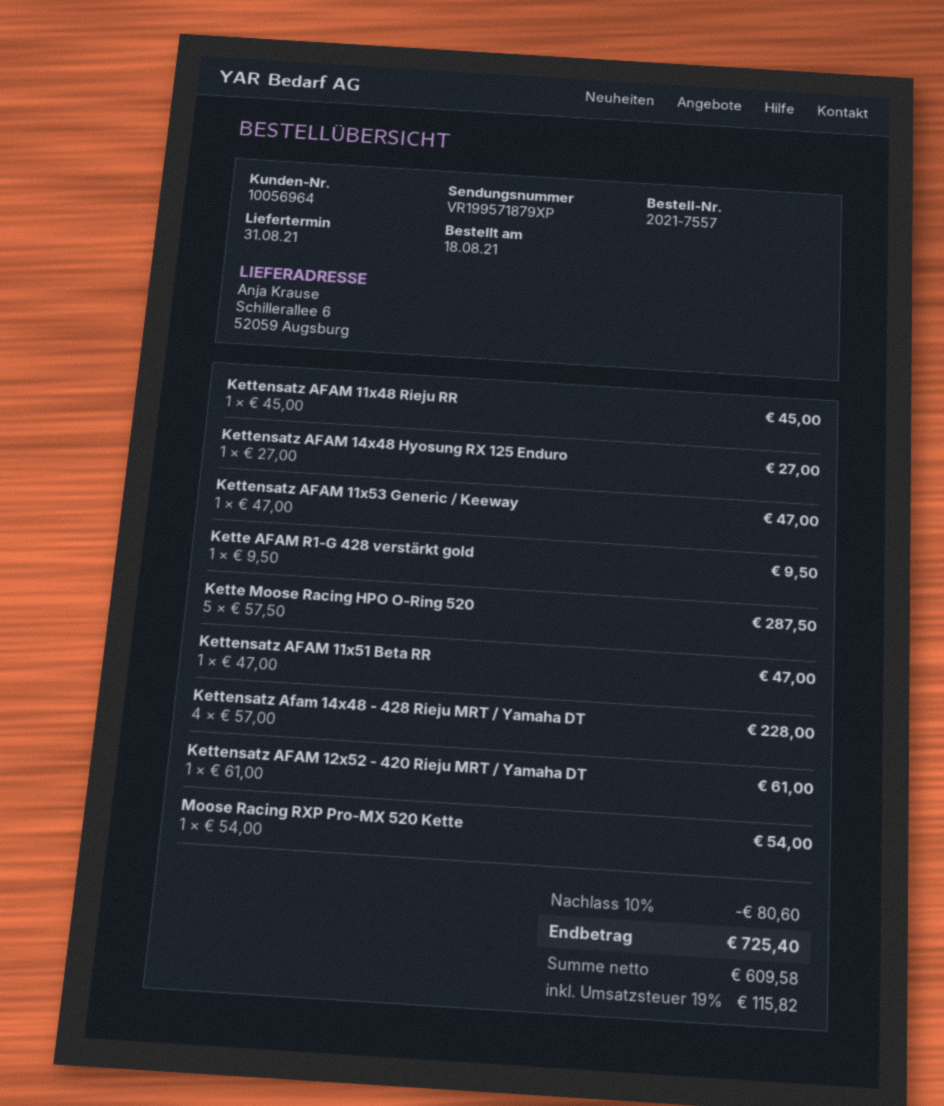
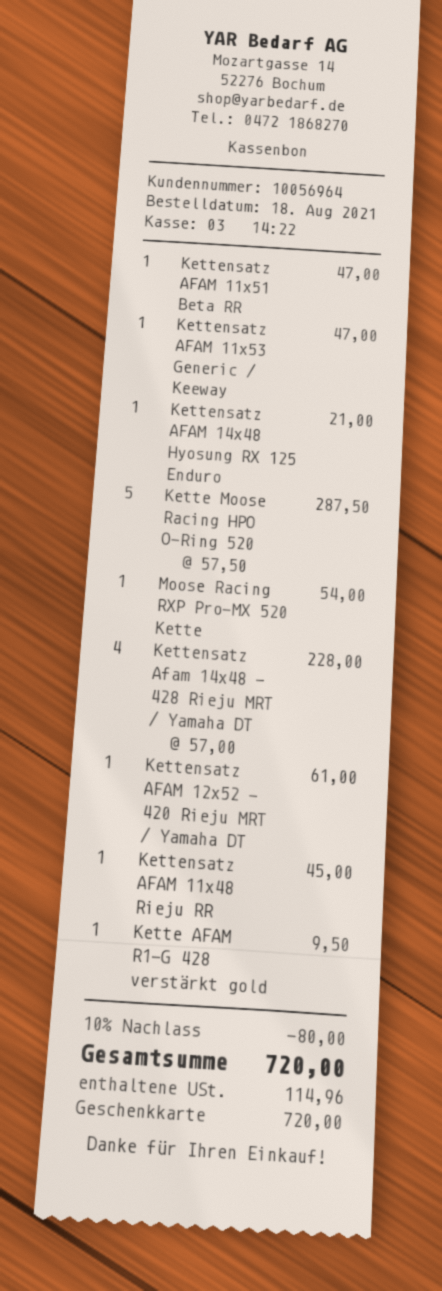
Kettensatz AFAM 14x48 Hyosung RX 125 Enduro: 1 x 27.00 = 27.00 -> 1 x 21.00 = 21.00
discount: 10% = 80.60 -> 10% = 80.00
tax: 115.82 -> 114.96
total: 725.40 -> 720.00

